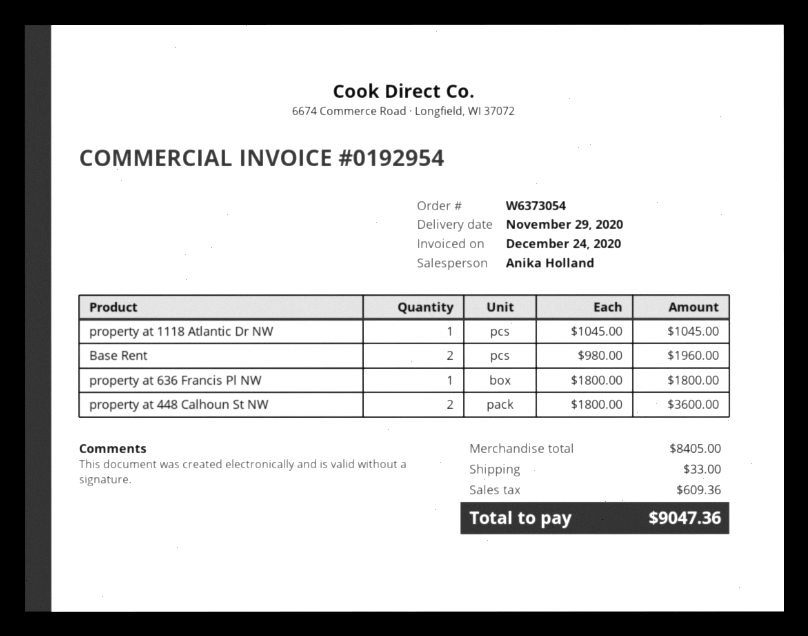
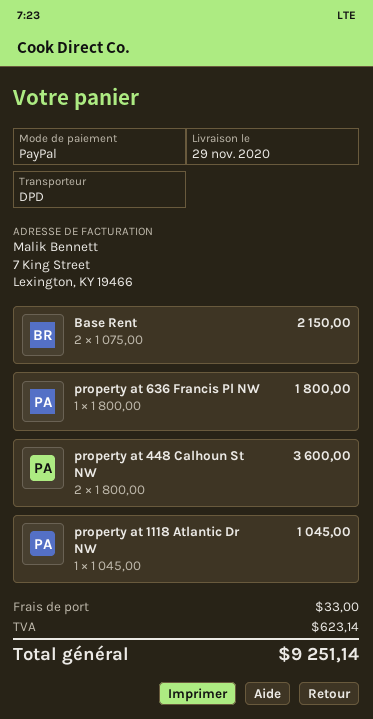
Base Rent: 2 x 980.00 = 1960.00 -> 2 x 1075.00 = 2150.00
tax: 609.36 -> 623.14
total: 9047.36 -> 9251.14

